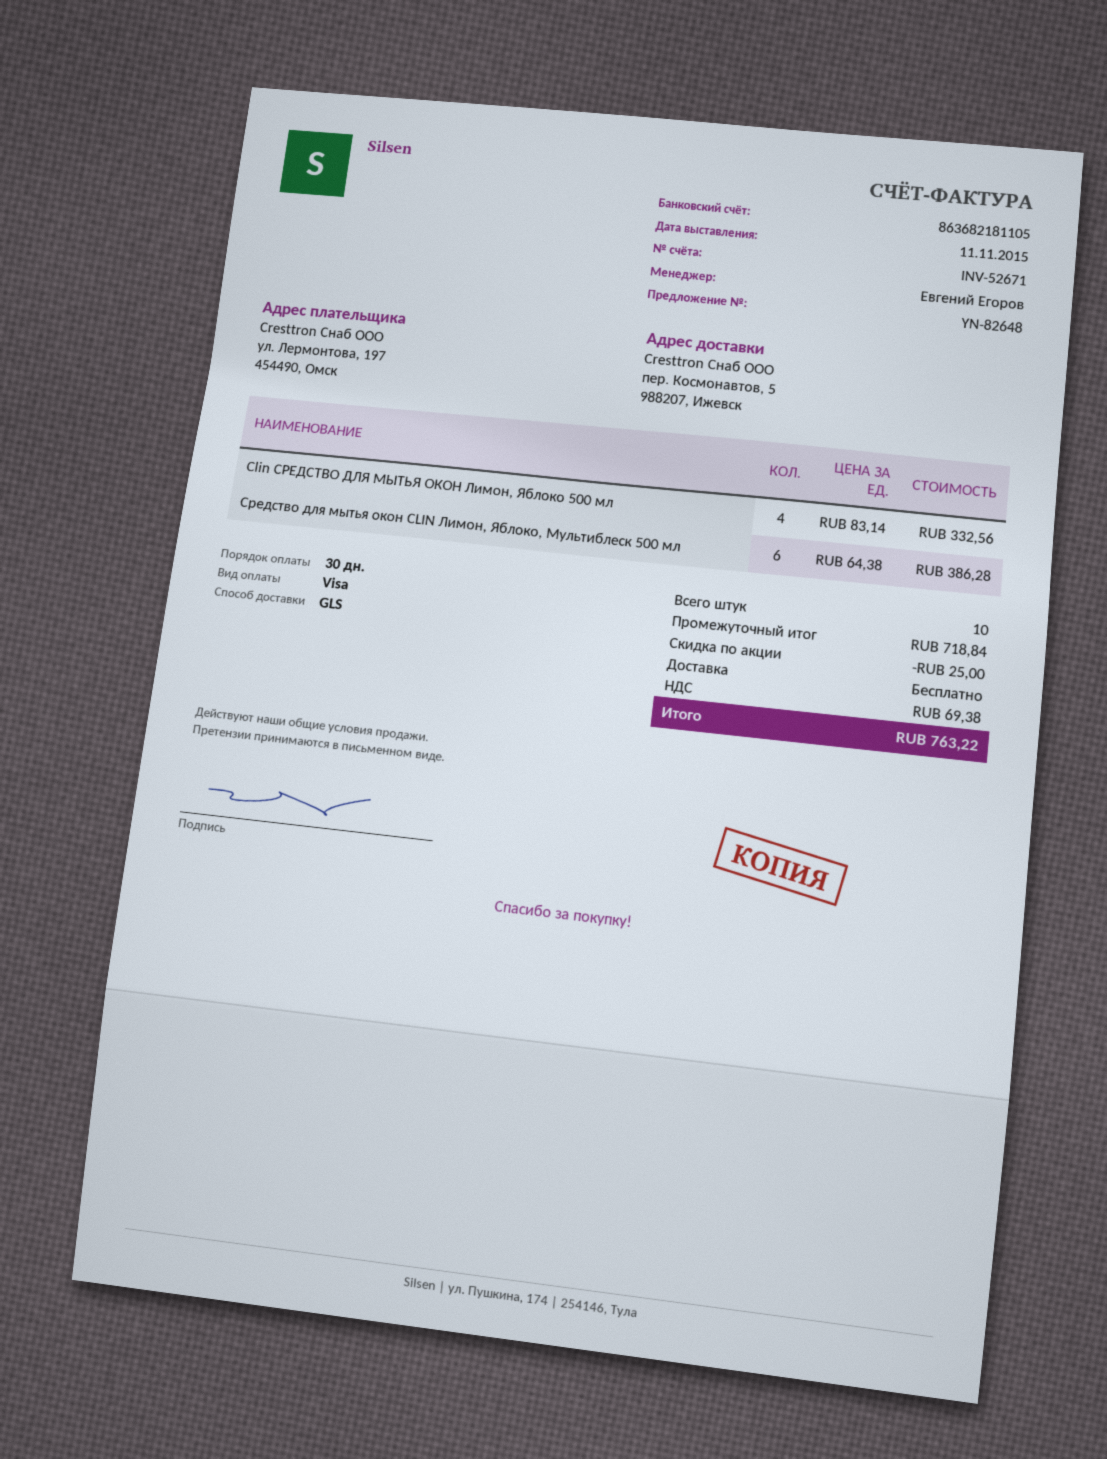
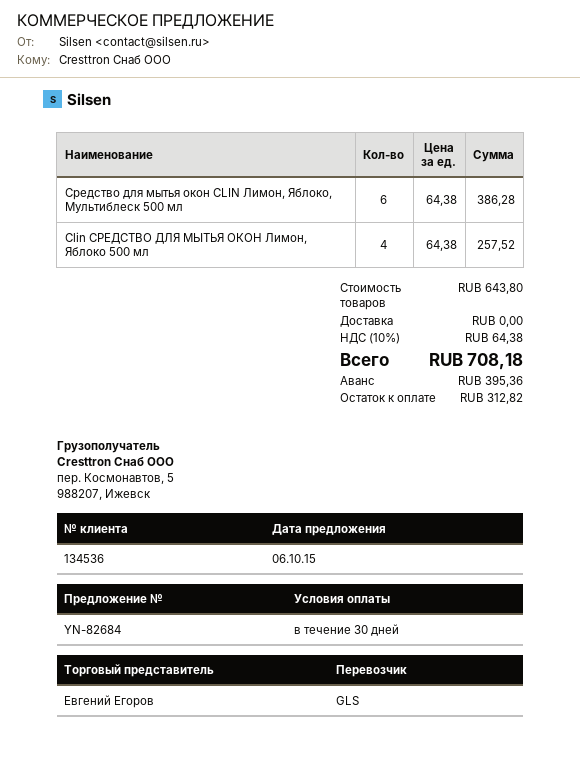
quote number: YN-82648 -> YN-82684
Clin СРЕДСТВО ДЛЯ МЫТЬЯ ОКОН Лимон, Яблоко 500 мл: 4 x 83.14 = 332.56 -> 4 x 64.38 = 257.52
subtotal: 718.84 -> 643.80
discount: 25.00 -> none
tax: 69.38 -> 64.38
total: 763.22 -> 708.18

